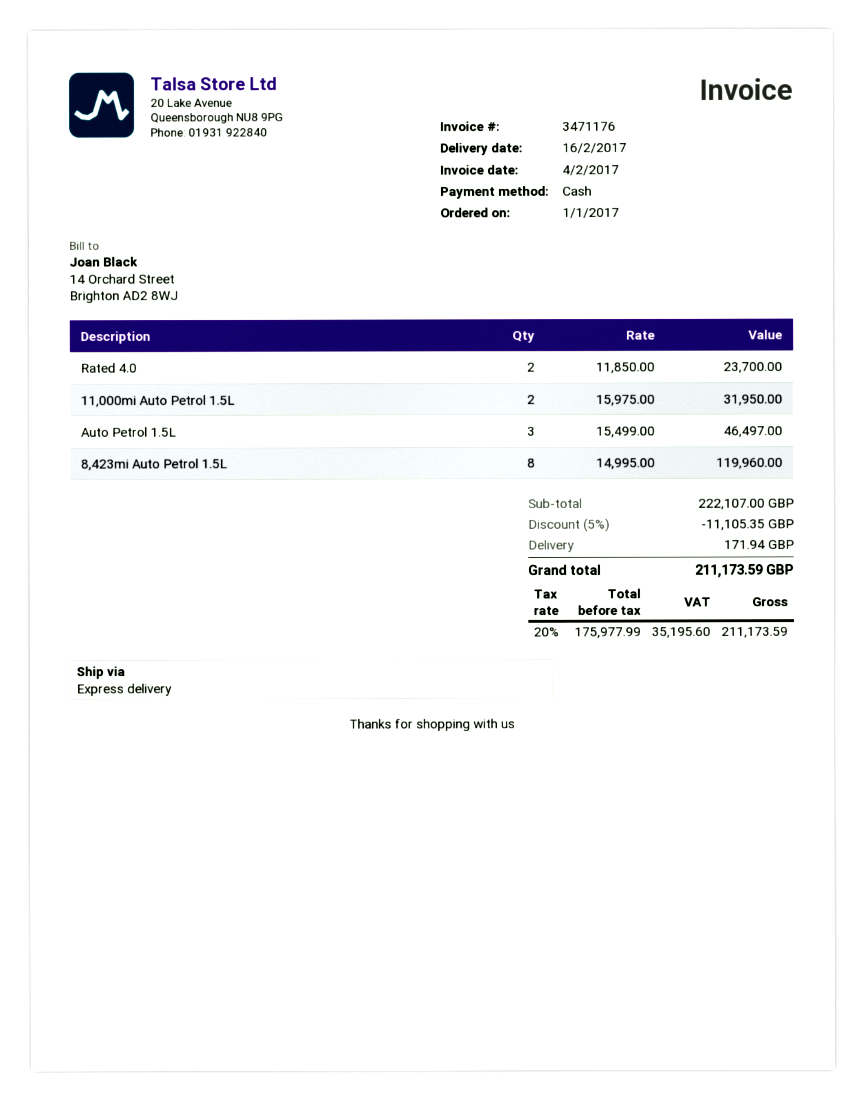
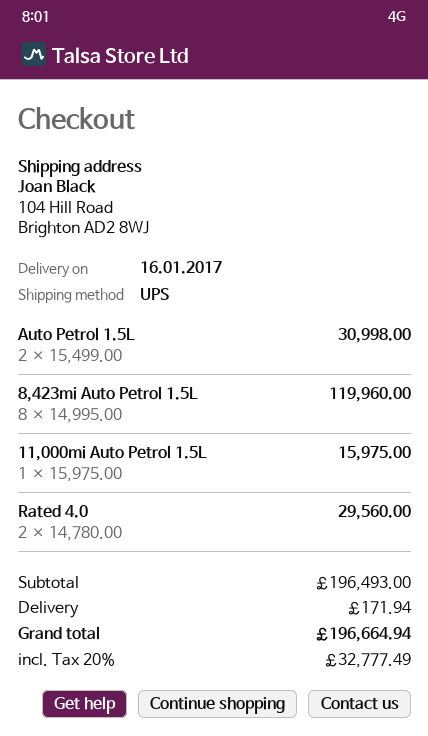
delivery date: 2017-02-16 -> 2017-01-16
shipping method: express -> UPS
Rated 4.0: 2 x 11850.00 = 23700.00 -> 2 x 14780.00 = 29560.00
11,000mi Auto Petrol 1.5L: 2 x 15975.00 = 31950.00 -> 1 x 15975.00 = 15975.00
Auto Petrol 1.5L: 3 x 15499.00 = 46497.00 -> 2 x 15499.00 = 30998.00
subtotal: 222107.00 -> 196493.00
discount: 5% = 11105.35 -> none
tax: 20% = 35195.60 -> 20% = 32777.49
total: 211173.59 -> 196664.94

